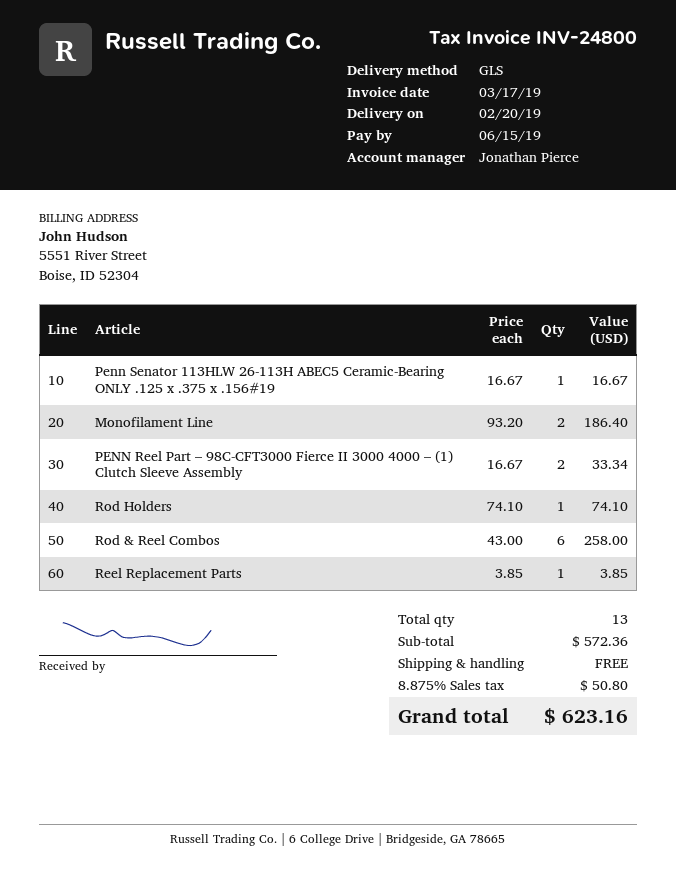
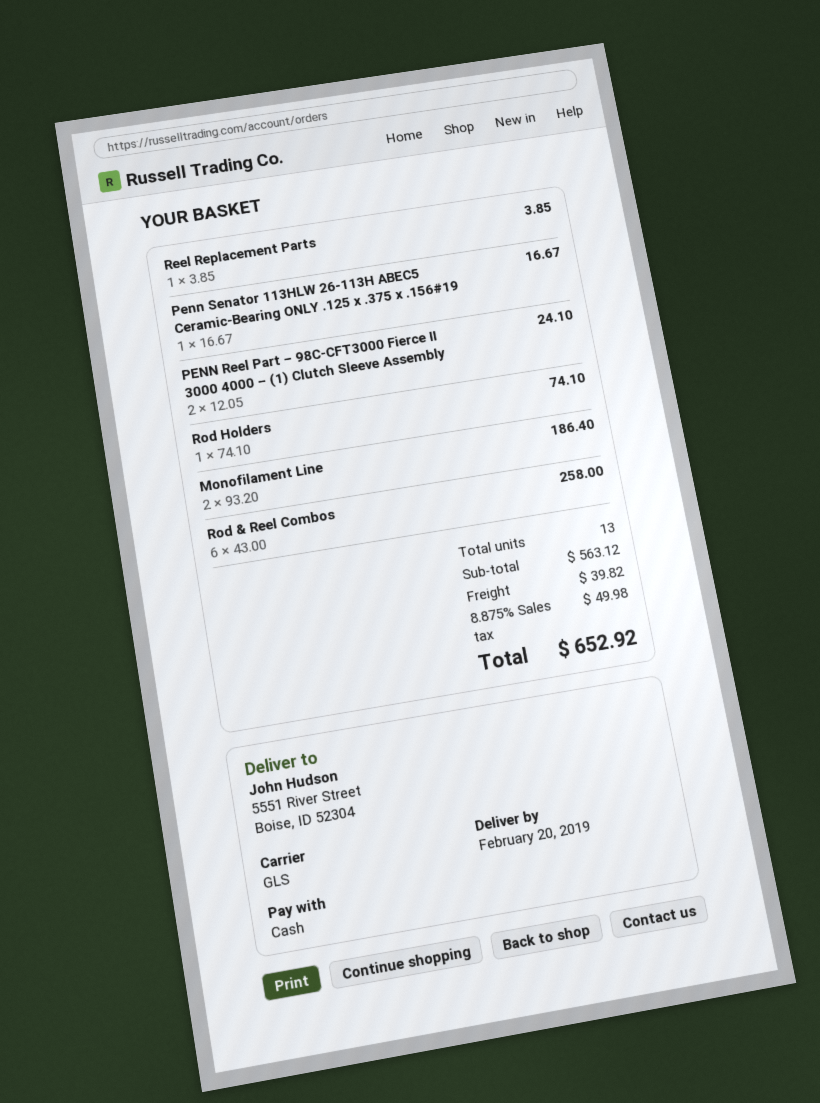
PENN Reel Part – 98C-CFT3000 Fierce II 3000 4000 – (1) Clutch Sleeve Assembly: 2 x 16.67 = 33.34 -> 2 x 12.05 = 24.10
subtotal: 572.36 -> 563.12
shipping: 0.00 -> 39.82
tax: 8.875% = 50.80 -> 8.875% = 49.98
total: 623.16 -> 652.92

